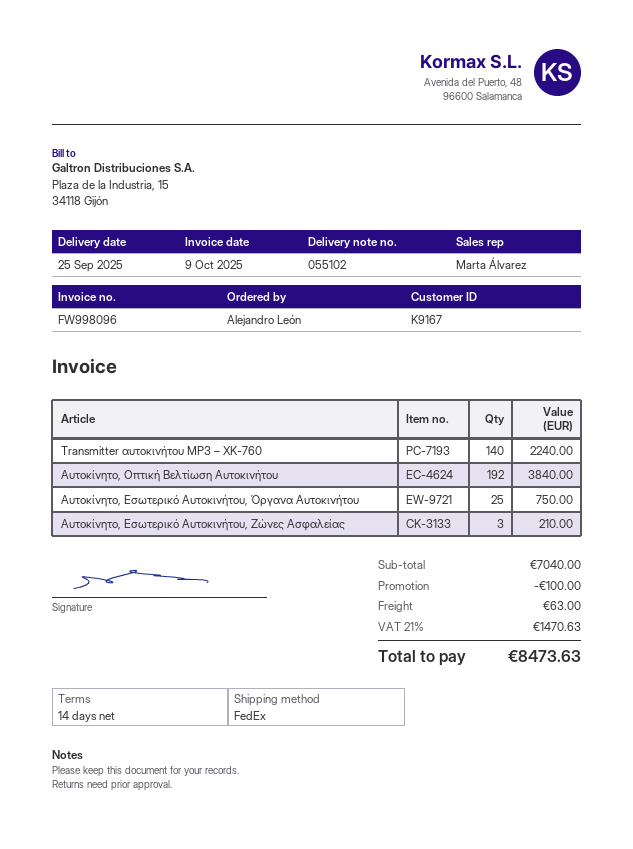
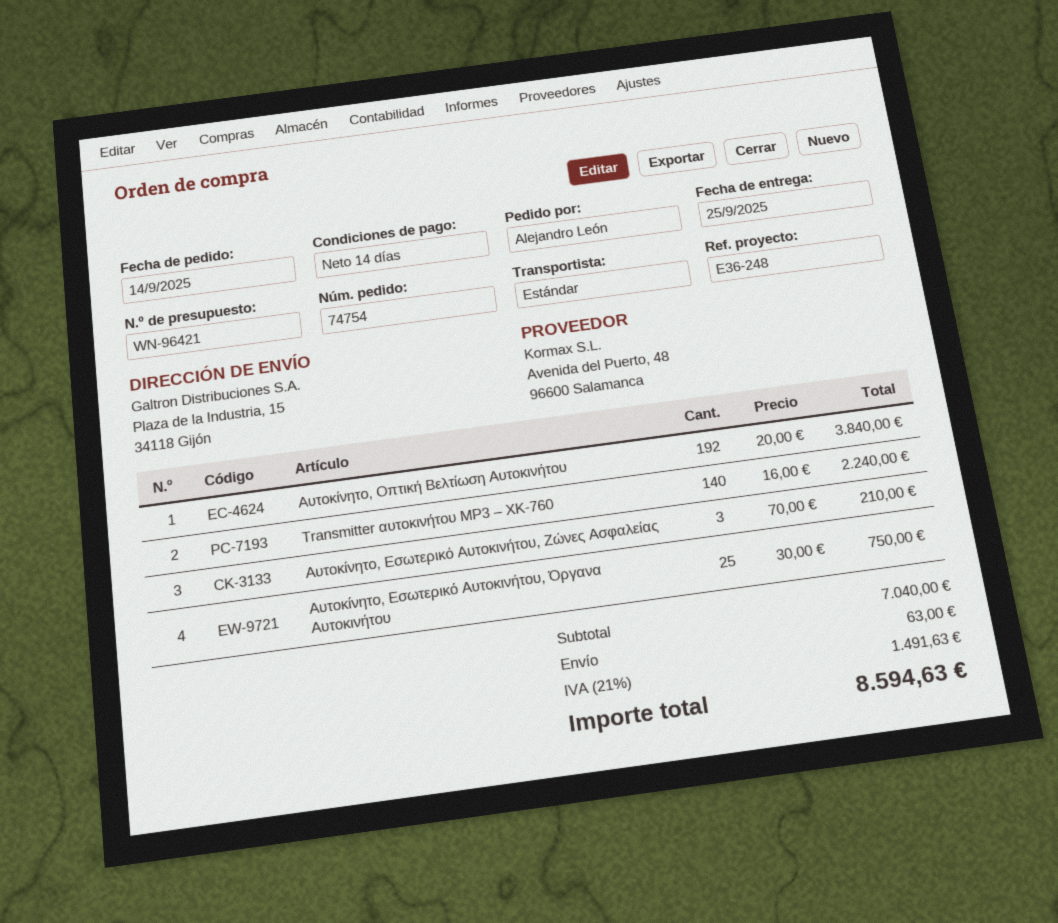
shipping method: FedEx -> standard
discount: 100.00 -> none
tax: 21% = 1470.63 -> 21% = 1491.63
total: 8473.63 -> 8594.63

